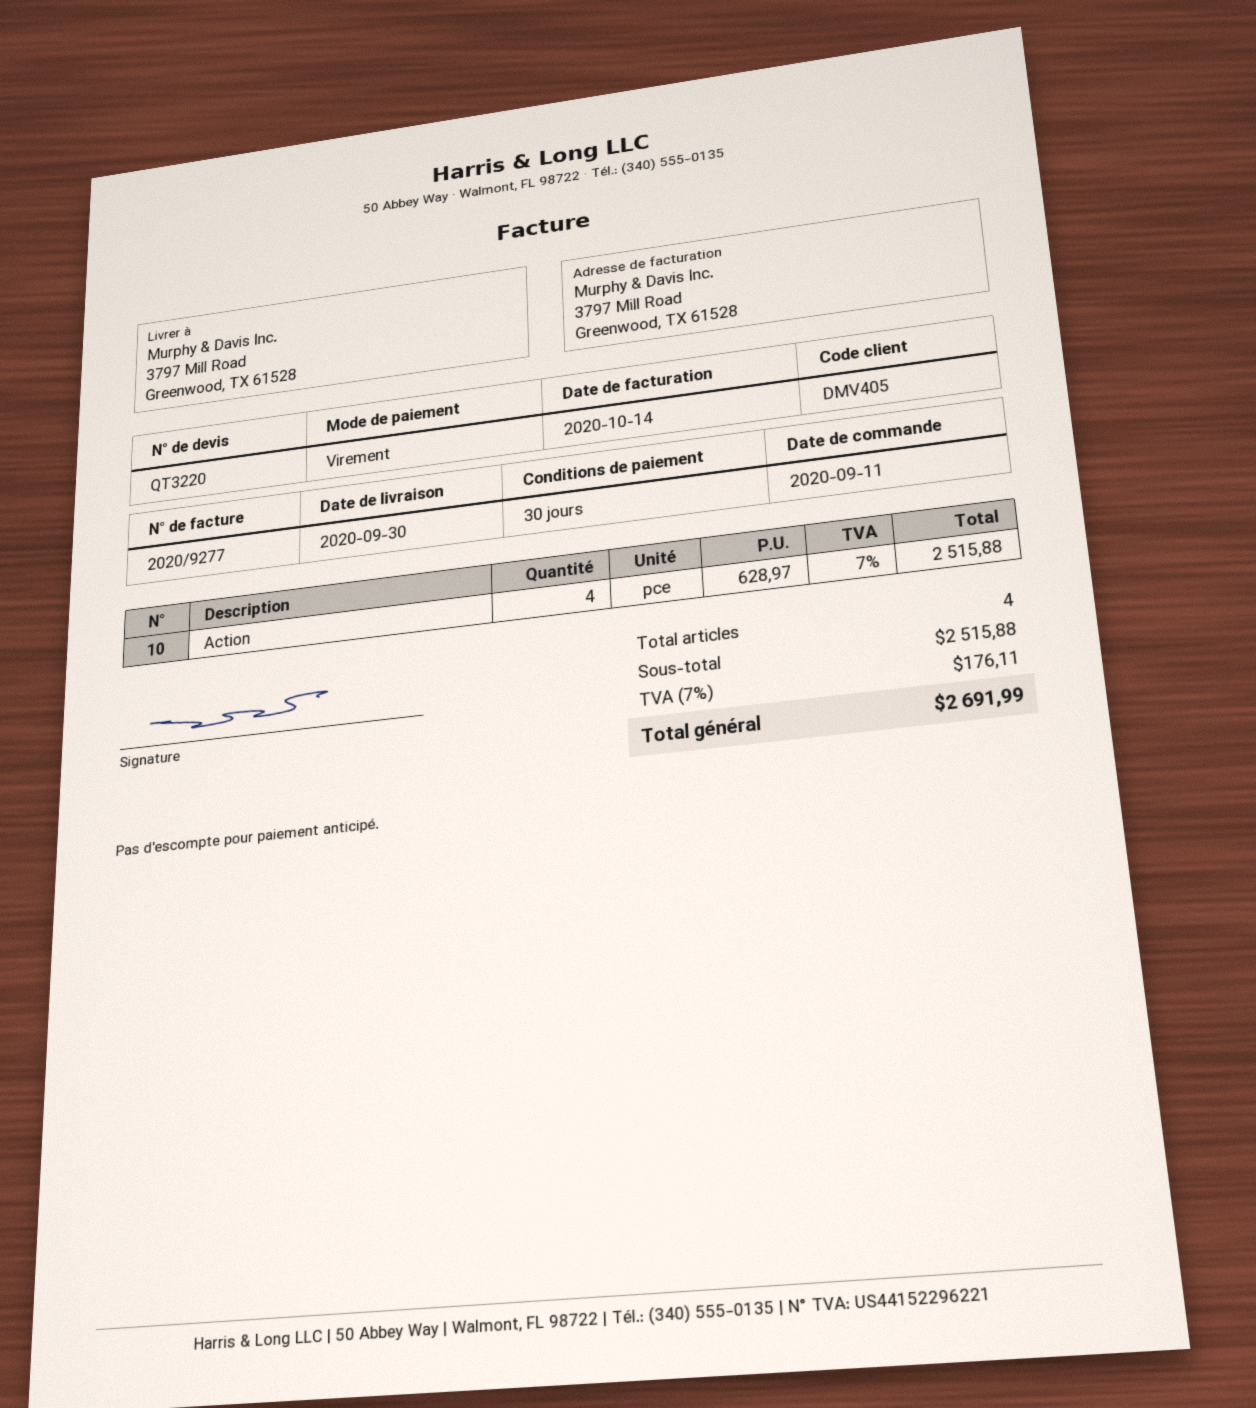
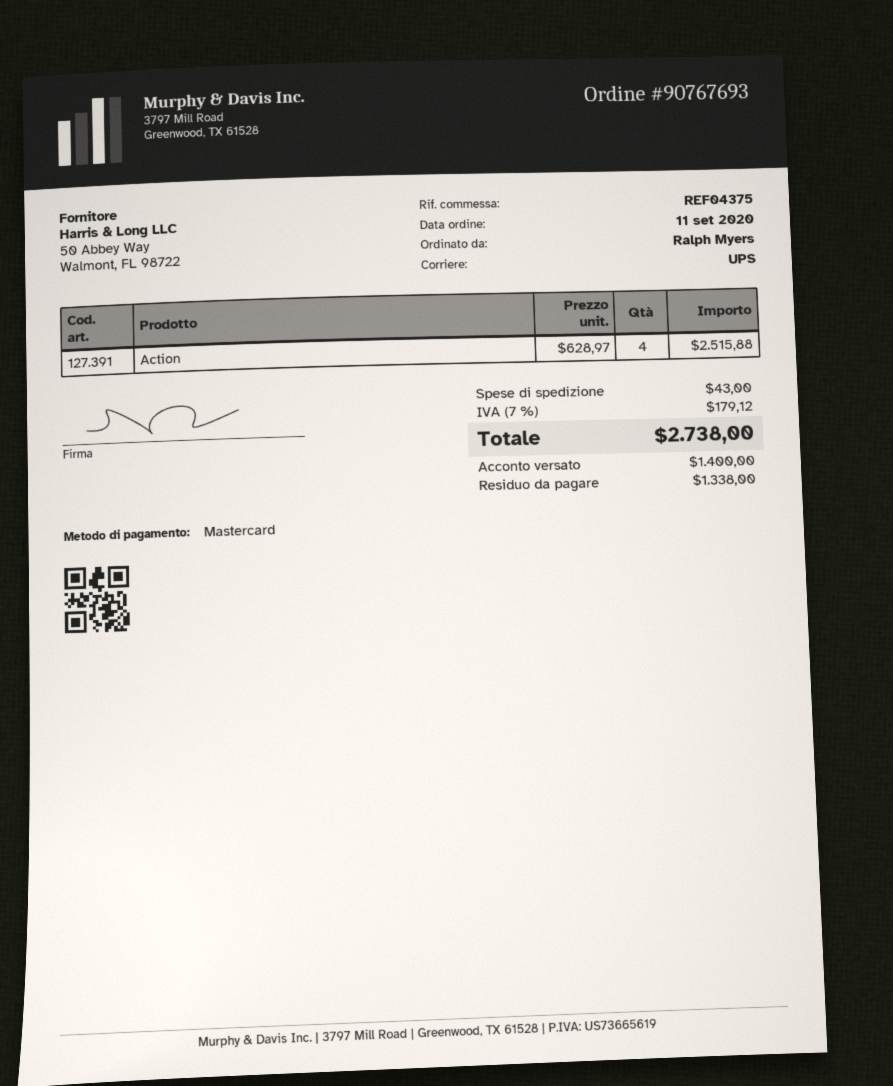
payment method: bank transfer -> Mastercard
shipping: none -> 43.00
tax: 7% = 176.11 -> 7% = 179.12
total: 2691.99 -> 2738.00

